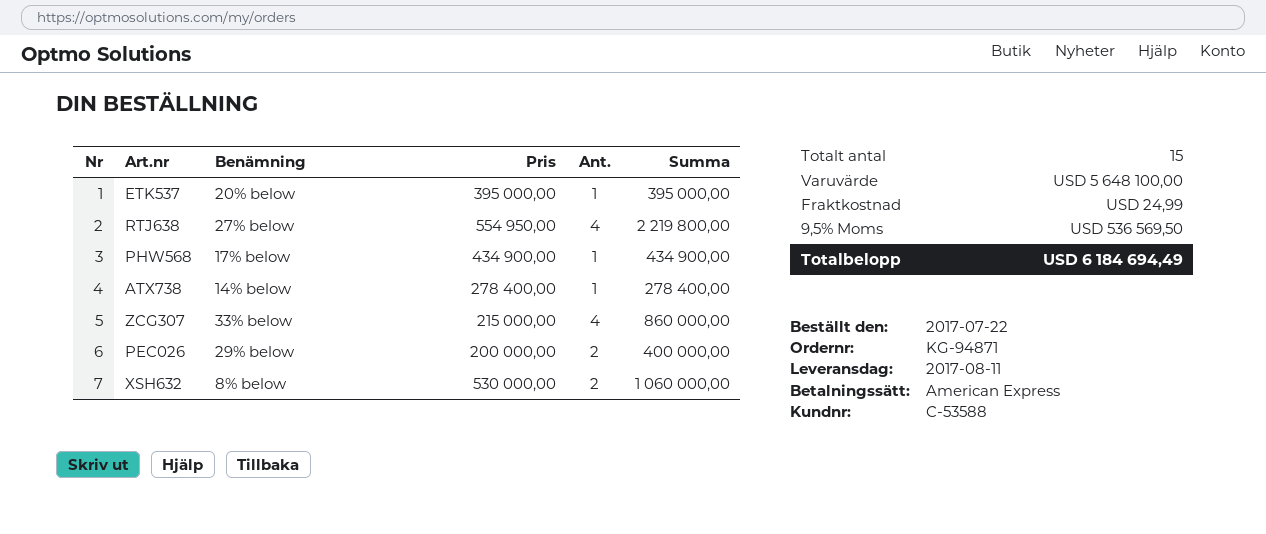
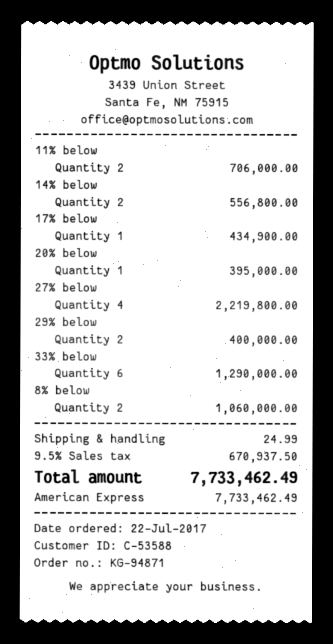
14% below: 1 for 278400.00 -> 2 for 556800.00
33% below: 4 for 860000.00 -> 6 for 1290000.00
11% below: none -> 2 for 706000.00
tax: 9.5% = 536569.50 -> 9.5% = 670937.50
total: 6184694.49 -> 7733462.49

